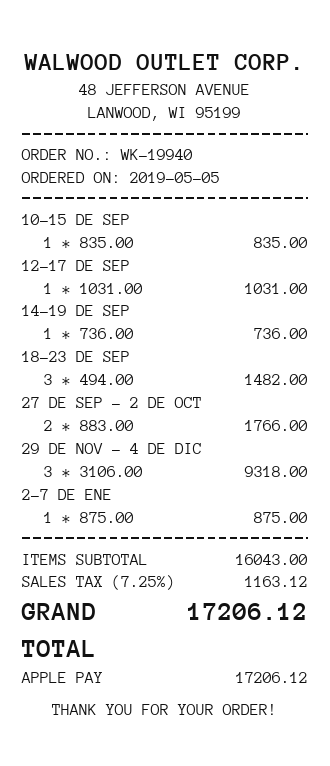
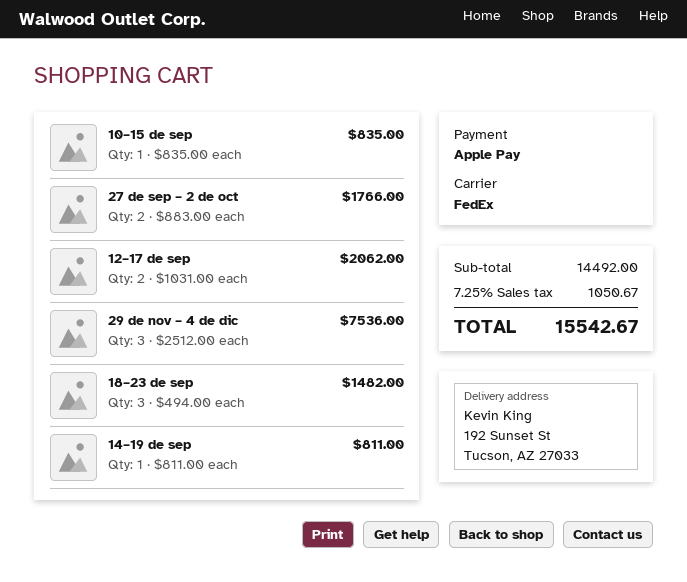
12–17 DE SEP: 1 x 1031.00 = 1031.00 -> 2 x 1031.00 = 2062.00
14–19 DE SEP: 1 x 736.00 = 736.00 -> 1 x 811.00 = 811.00
29 DE NOV – 4 DE DIC: 3 x 3106.00 = 9318.00 -> 3 x 2512.00 = 7536.00
2–7 DE ENE: 1 x 875.00 = 875.00 -> none
subtotal: 16043.00 -> 14492.00
tax: 7.25% = 1163.12 -> 7.25% = 1050.67
total: 17206.12 -> 15542.67

